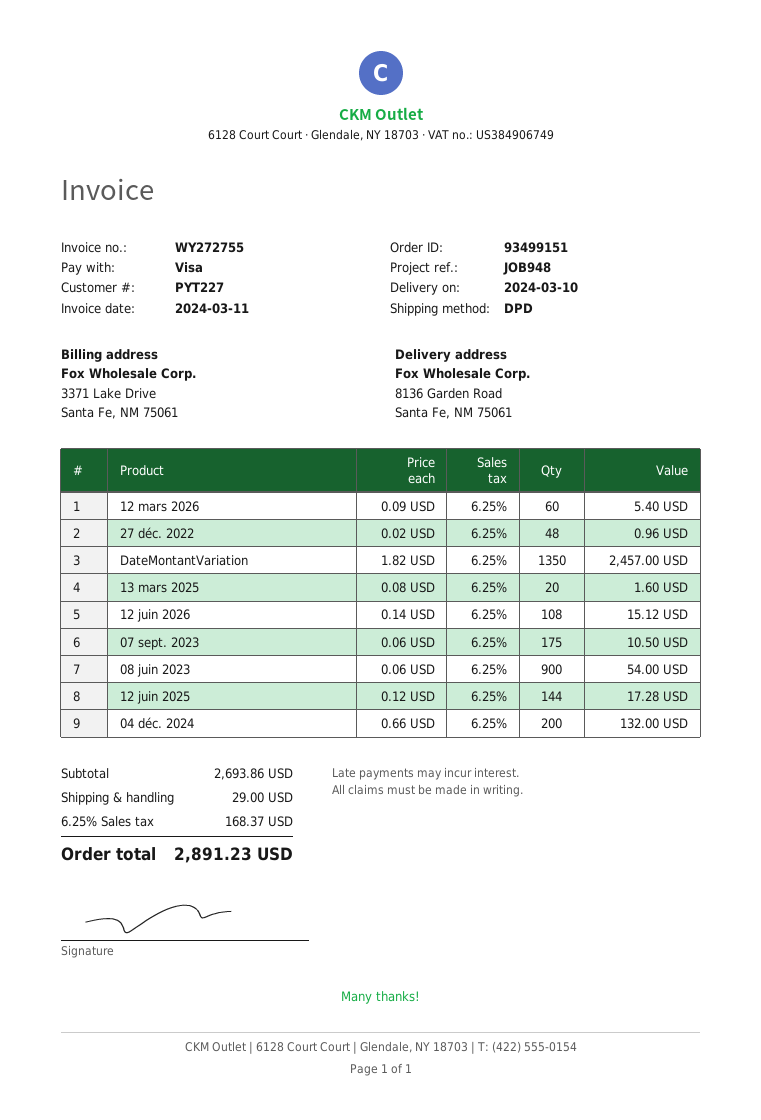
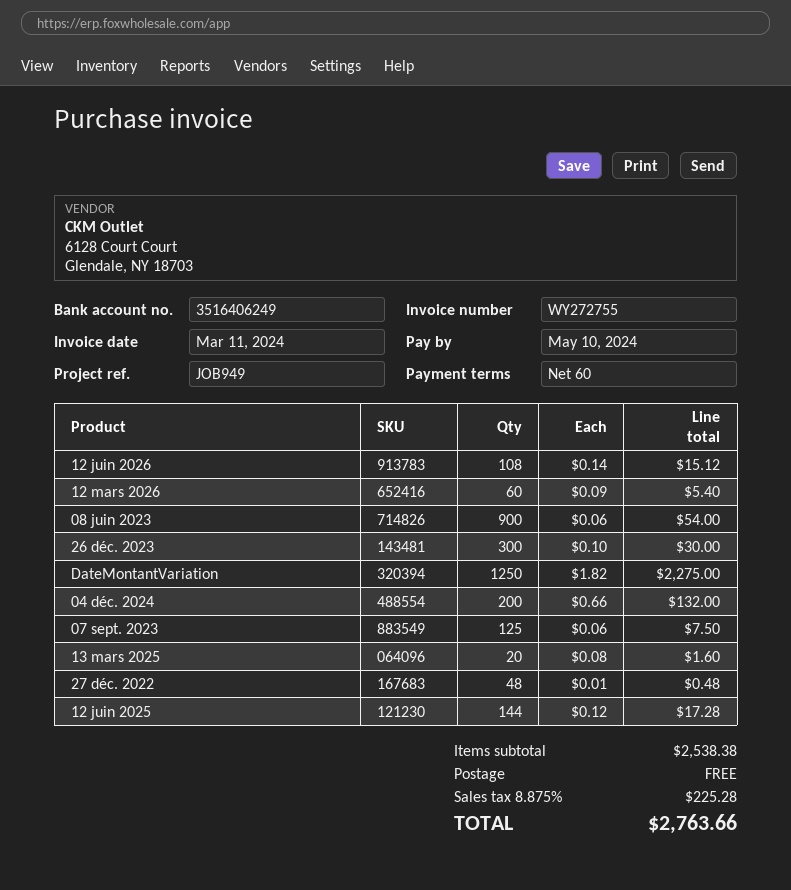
reference: JOB948 -> JOB949
27 déc. 2022: 48 x 0.02 = 0.96 -> 48 x 0.01 = 0.48
DateMontantVariation: 1350 x 1.82 = 2457.00 -> 1250 x 1.82 = 2275.00
07 sept. 2023: 175 x 0.06 = 10.50 -> 125 x 0.06 = 7.50
26 déc. 2023: none -> 300 x 0.10 = 30.00
subtotal: 2693.86 -> 2538.38
shipping: 29.00 -> 0.00
tax: 6.25% = 168.37 -> 8.875% = 225.28
total: 2891.23 -> 2763.66

